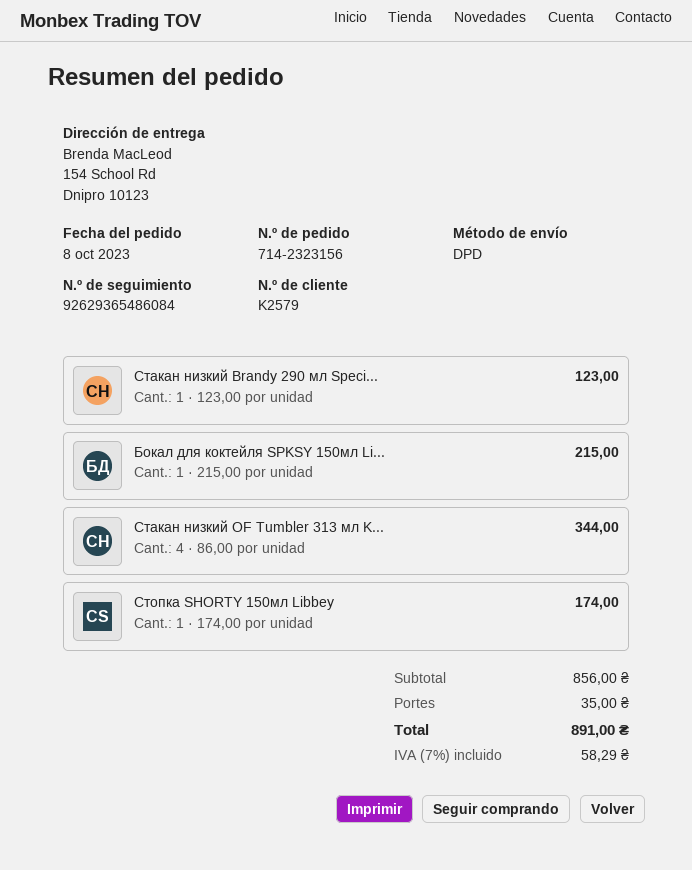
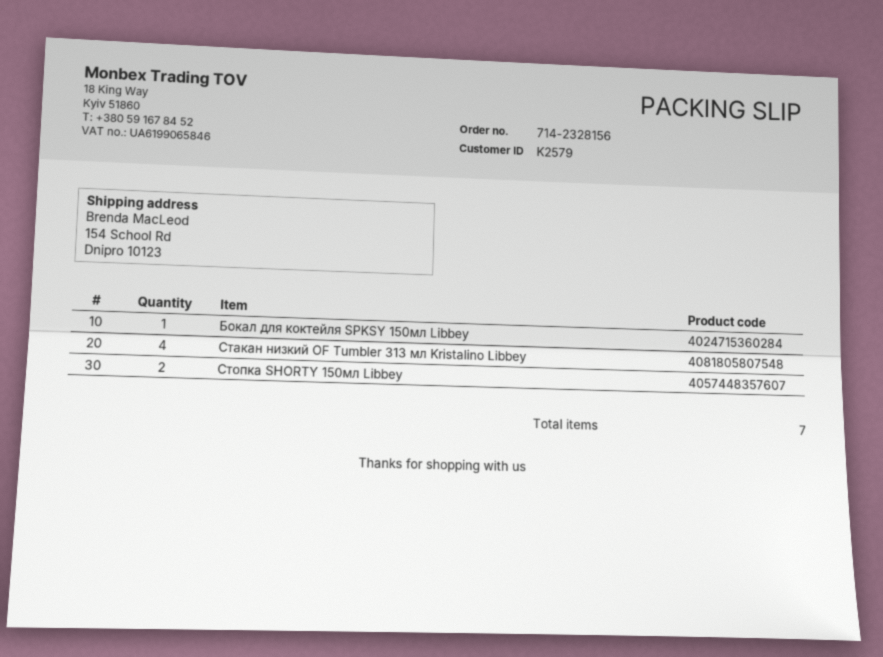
order number: 714-2323156 -> 714-2328156
Стакан низкий Brandy 290 мл Speci...: 1 -> none
Стопка SHORTY 150мл Libbey: 1 -> 2

